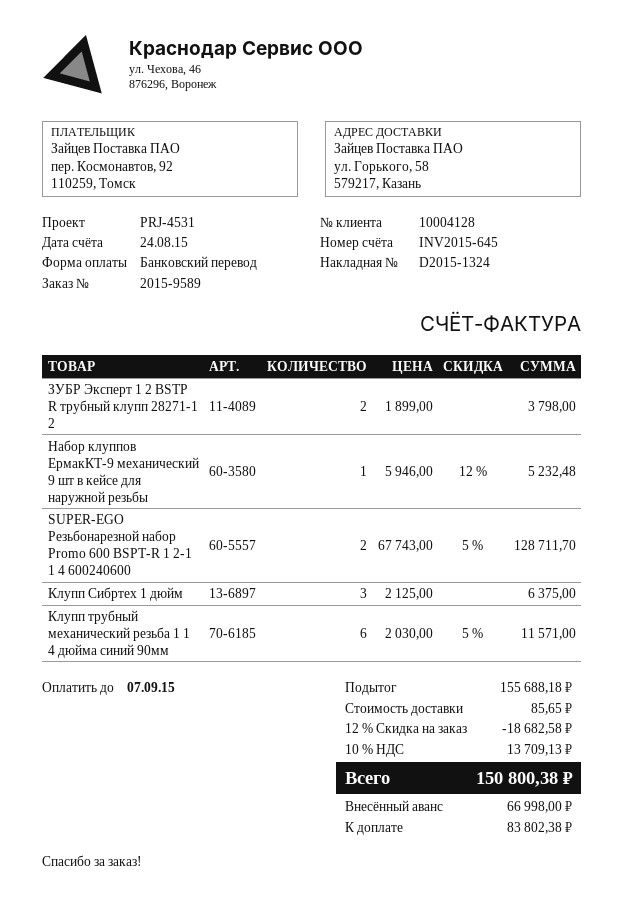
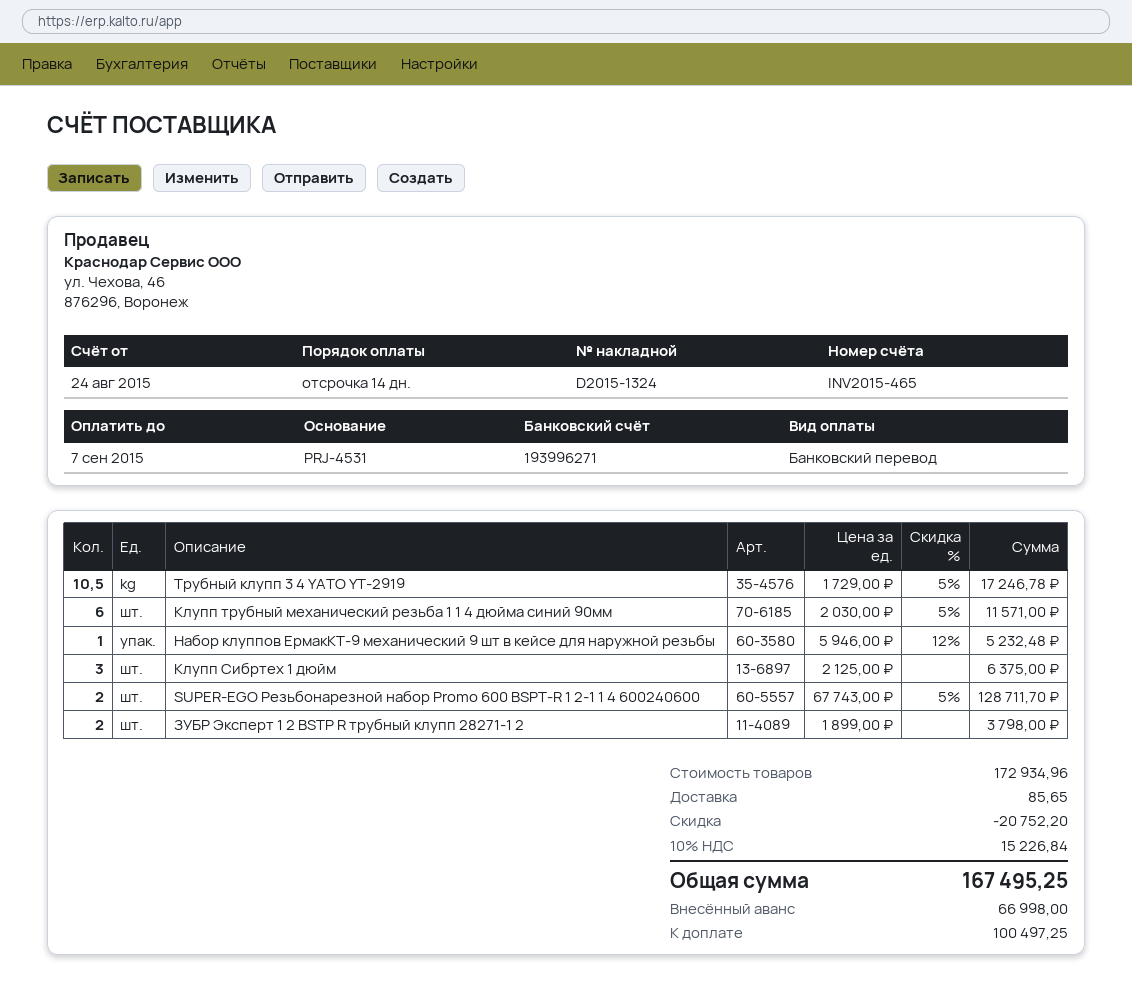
invoice number: INV2015-645 -> INV2015-465
Трубный клупп 3 4 YATO YT-2919: none -> 10.5 x 1729.00 - 5% = 17246.78
subtotal: 155688.18 -> 172934.96
discount: 18682.58 -> 20752.20
tax: 10% = 13709.13 -> 10% = 15226.84
total: 150800.38 -> 167495.25
balance: 83802.38 -> 100497.25

